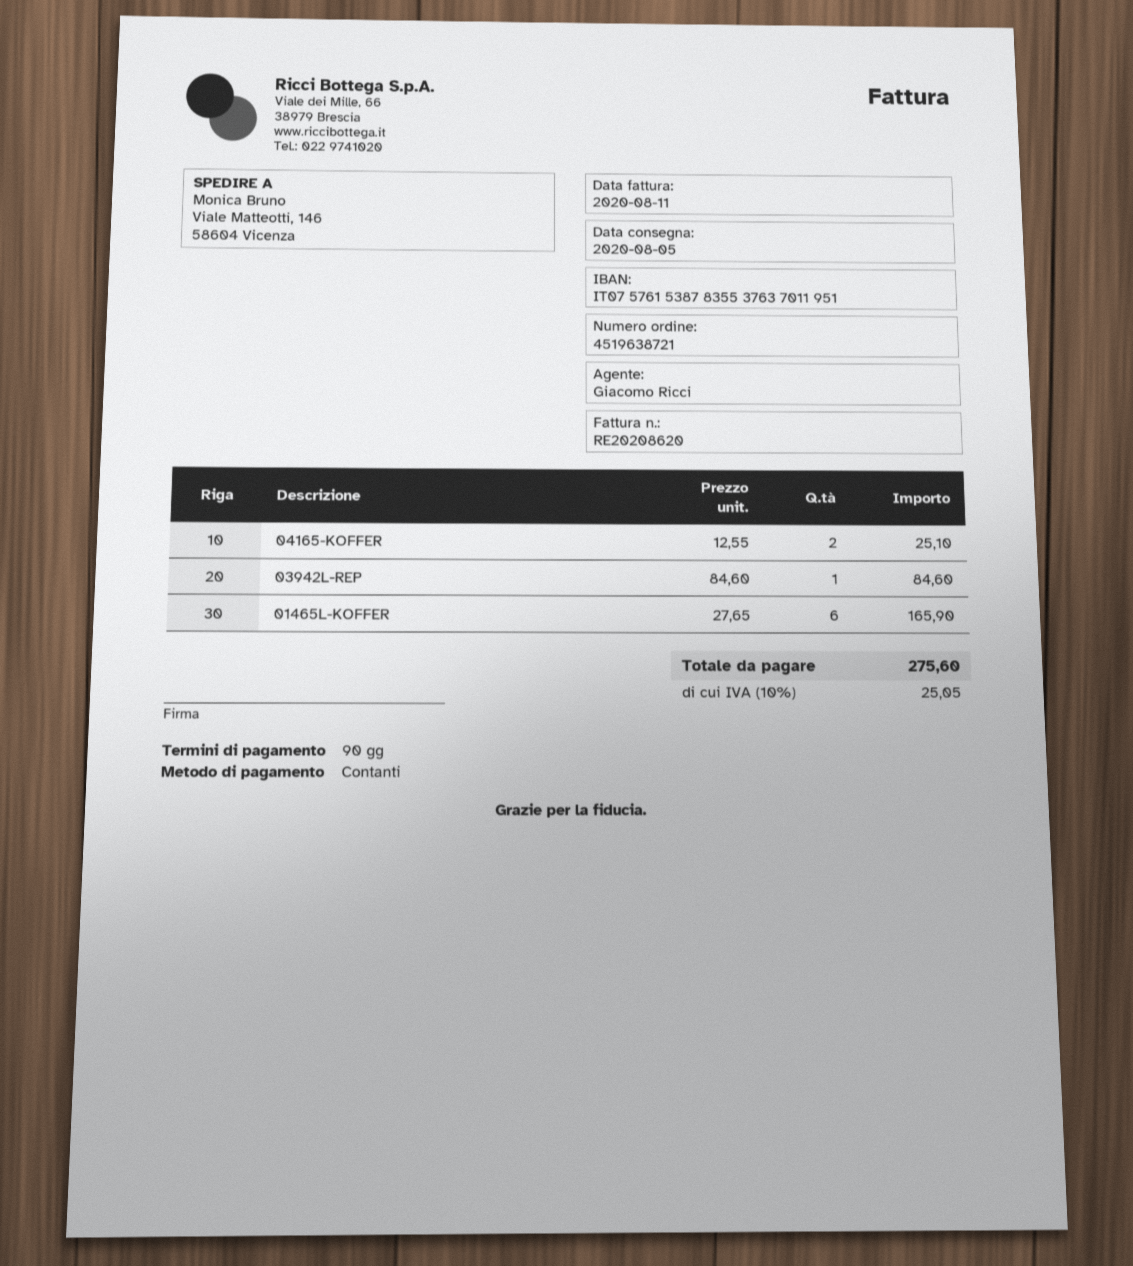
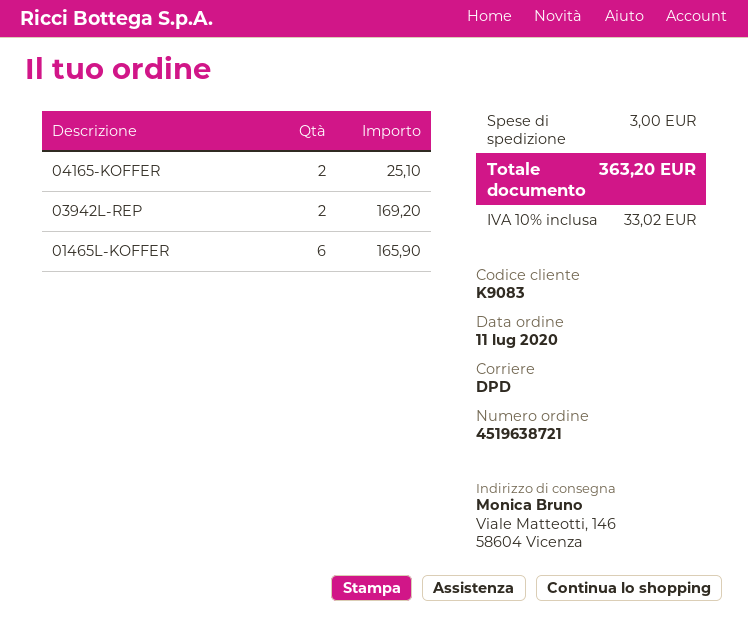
03942L-REP: 1 for 84.60 -> 2 for 169.20
shipping: none -> 3.00
tax: 10% = 25.05 -> 10% = 33.02
total: 275.60 -> 363.20

